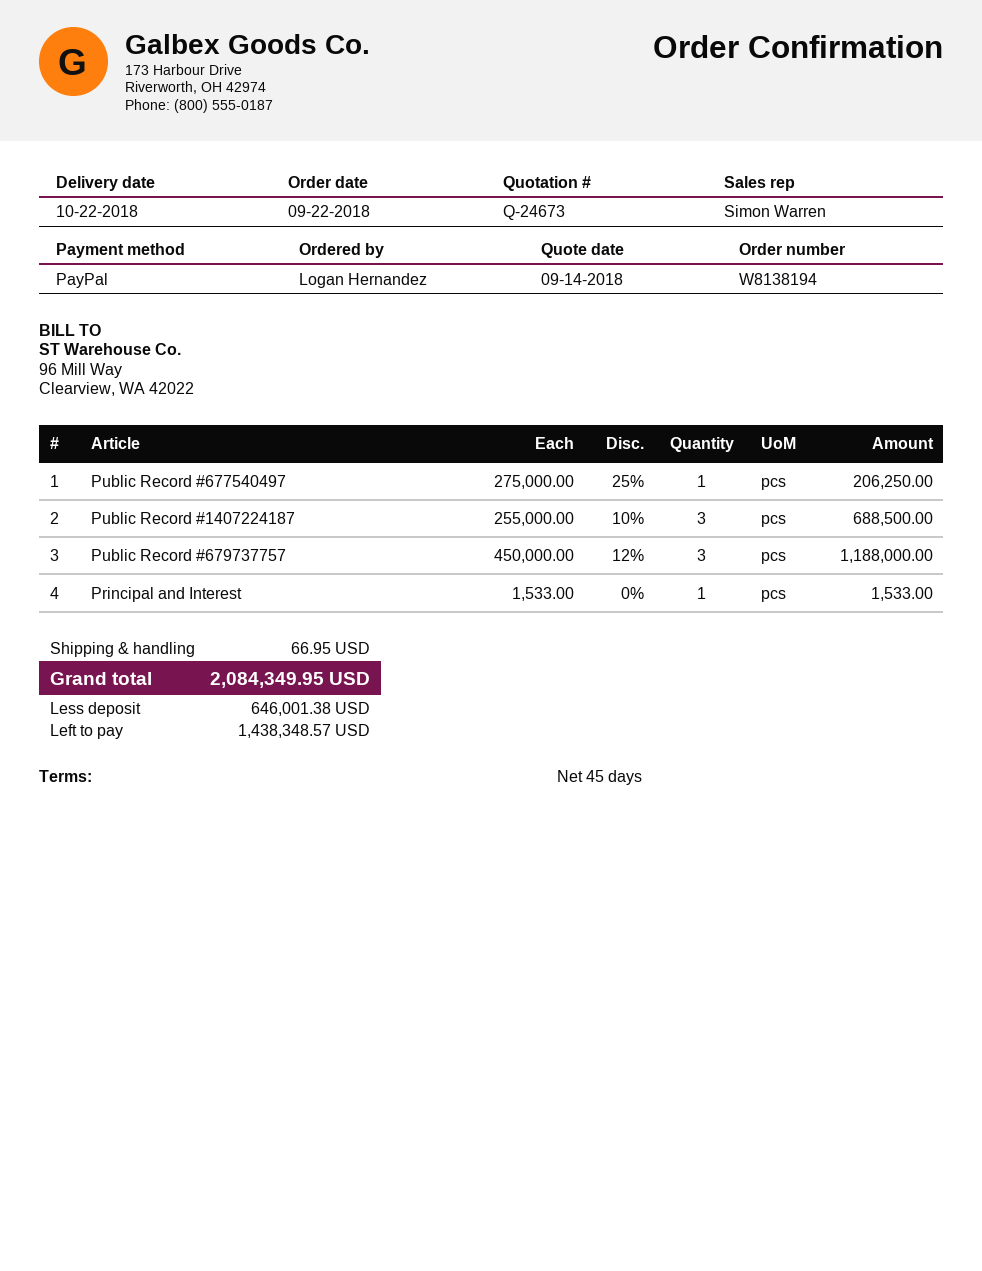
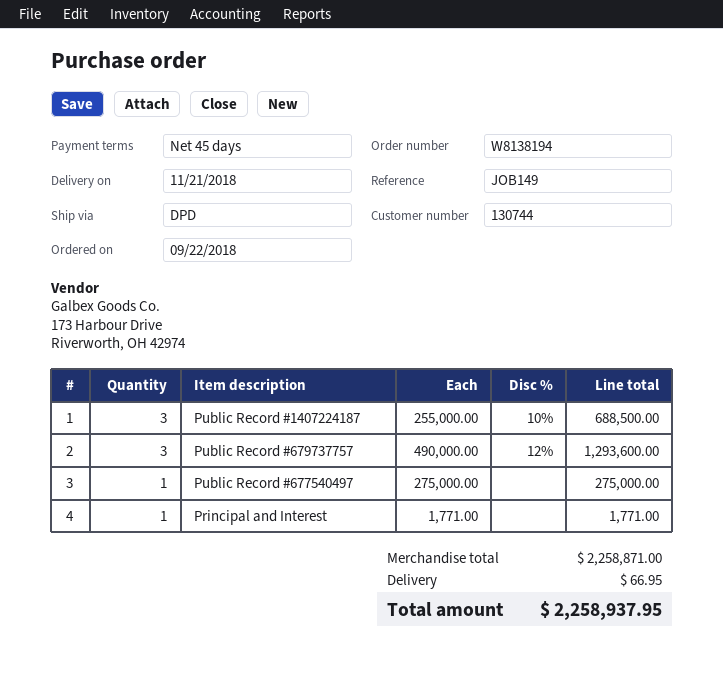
delivery date: 2018-10-22 -> 2018-11-21
Public Record #677540497: 1 x 275000.00 - 25% = 206250.00 -> 1 x 275000.00 = 275000.00
Public Record #679737757: 3 x 450000.00 - 12% = 1188000.00 -> 3 x 490000.00 - 12% = 1293600.00
Principal and Interest: 1 x 1533.00 = 1533.00 -> 1 x 1771.00 = 1771.00
total: 2084349.95 -> 2258937.95

